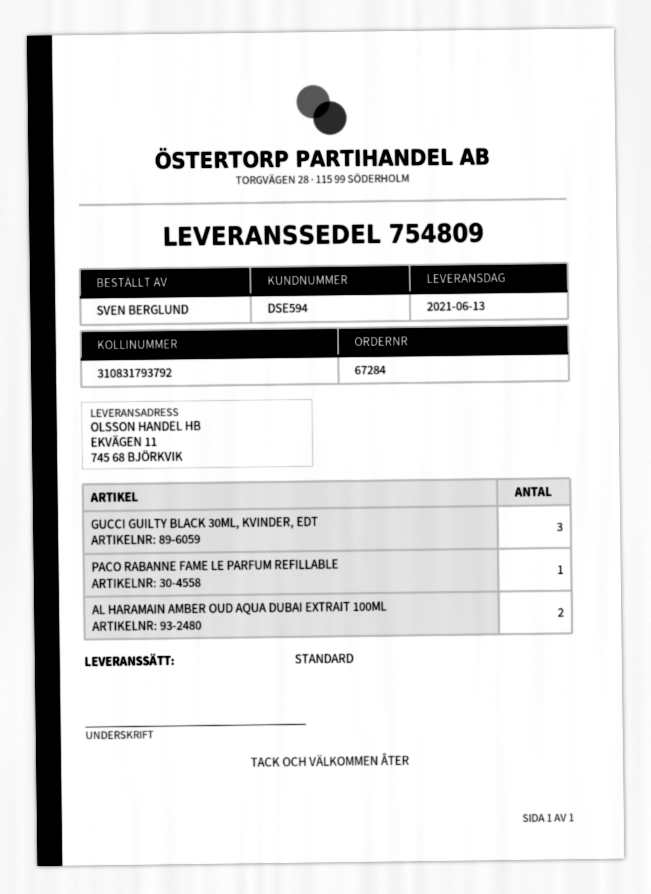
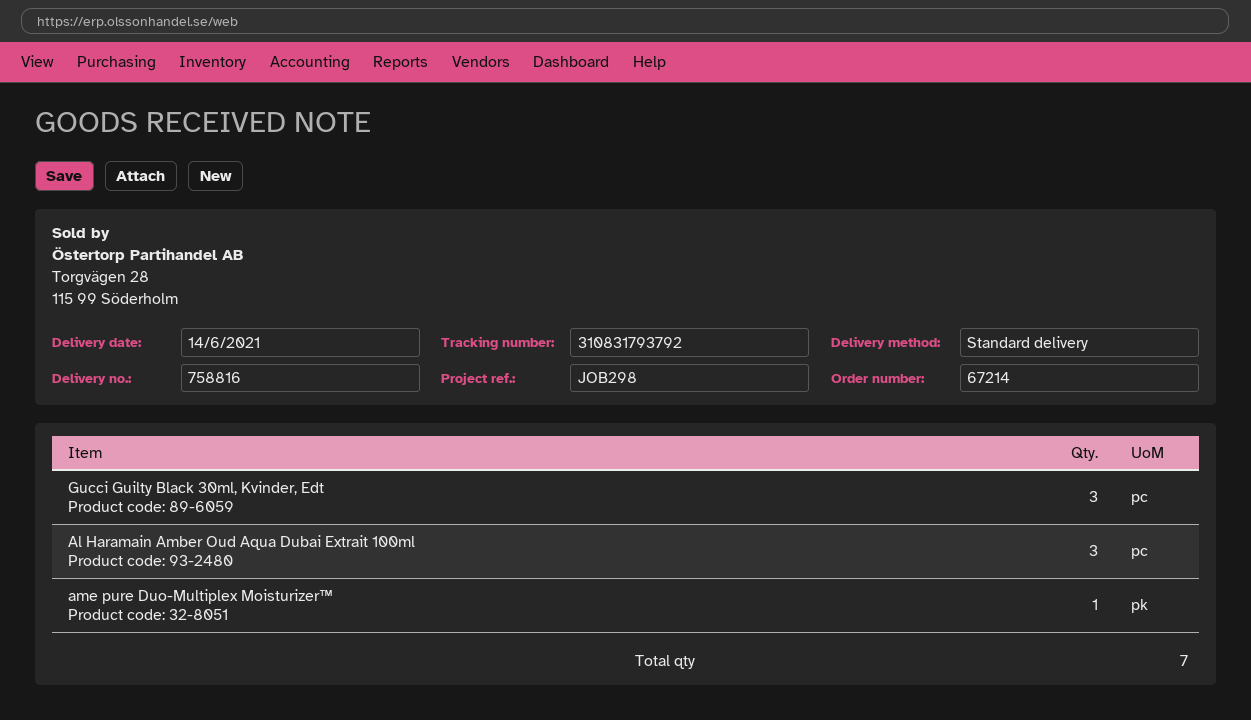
order number: 67284 -> 67214
delivery note number: 754809 -> 758816
delivery date: 2021-06-13 -> 2021-06-14
PACO RABANNE FAME LE PARFUM REFILLABLE: 1 -> none
AL HARAMAIN AMBER OUD AQUA DUBAI EXTRAIT 100ML: 2 -> 3
ame pure Duo-Multiplex Moisturizer™: none -> 1

